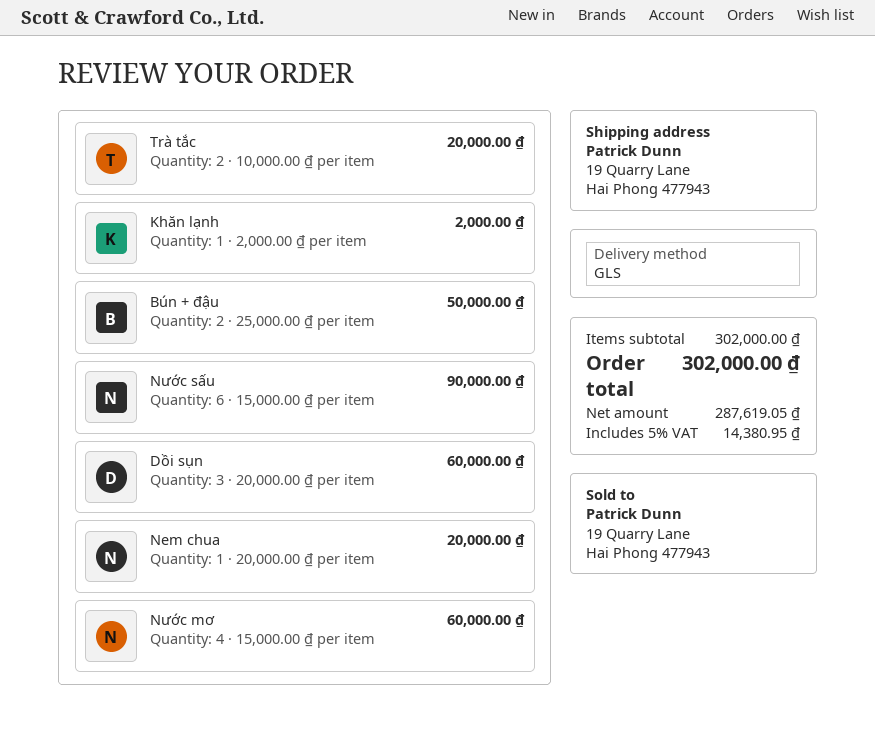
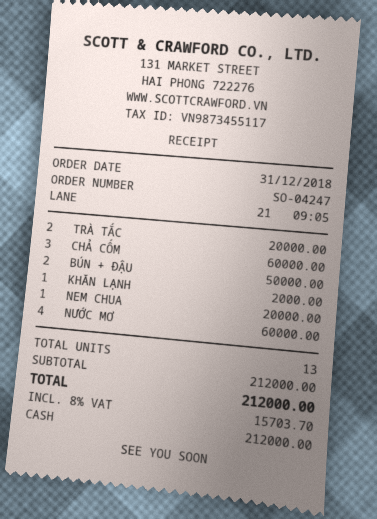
Nước sấu: 6 for 90000.00 -> none
Dồi sụn: 3 for 60000.00 -> none
CHẢ CỐM: none -> 3 for 60000.00
subtotal: 302000.00 -> 212000.00
tax: 5% = 14380.95 -> 8% = 15703.70
total: 302000.00 -> 212000.00

